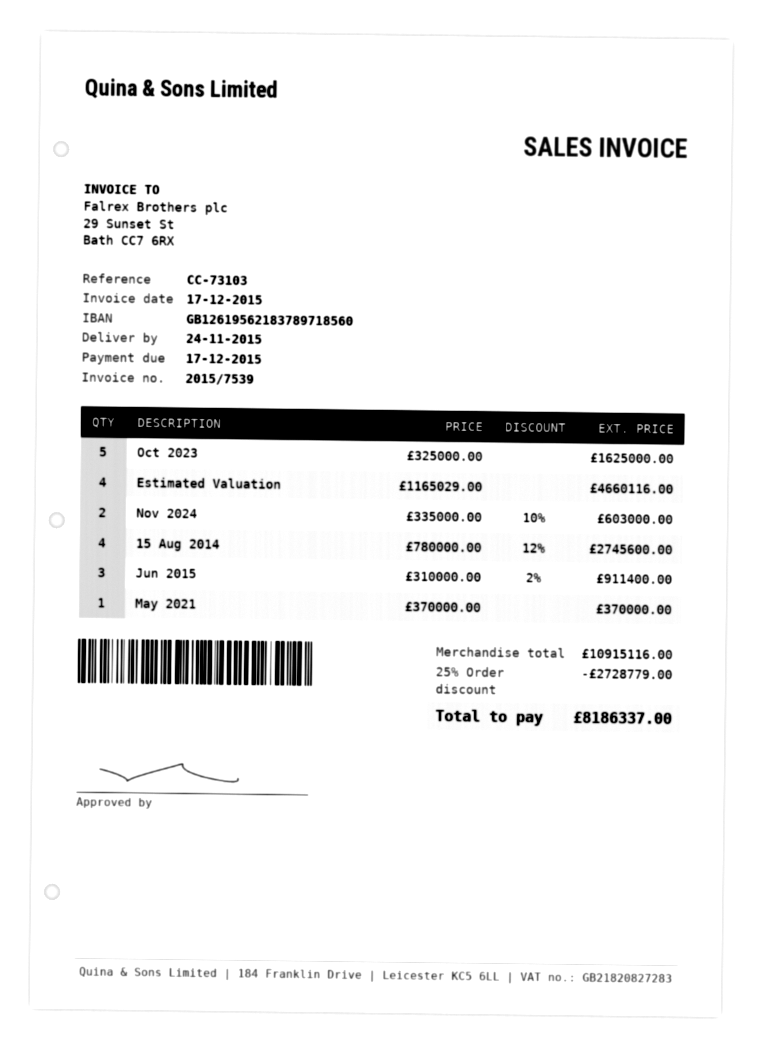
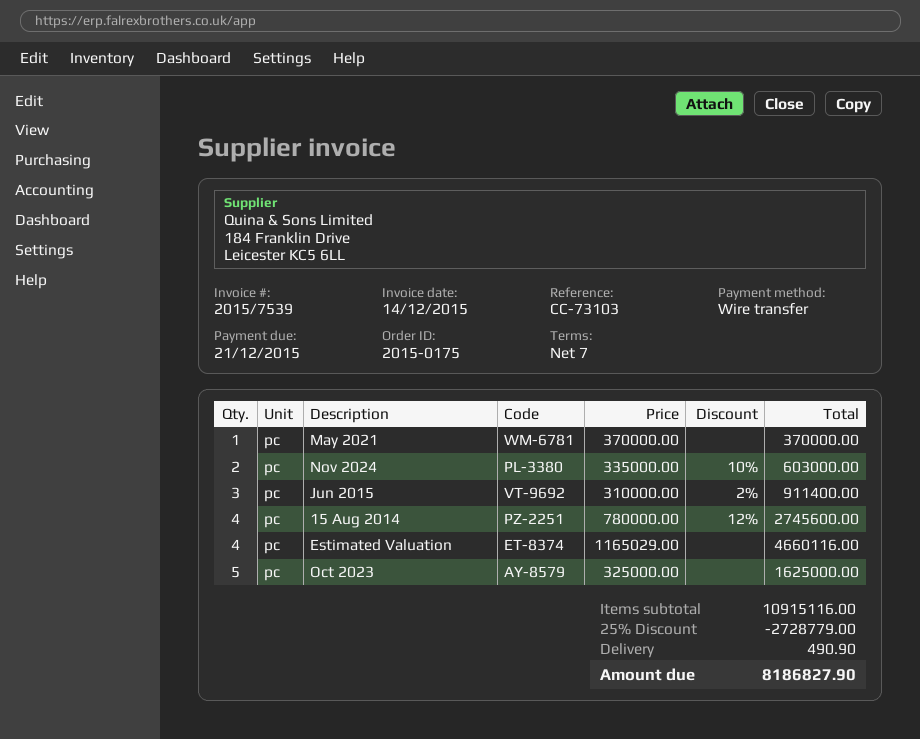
invoice date: 2015-12-17 -> 2015-12-14
due date: 2015-12-17 -> 2015-12-21
shipping: none -> 490.90
total: 8186337.00 -> 8186827.90

